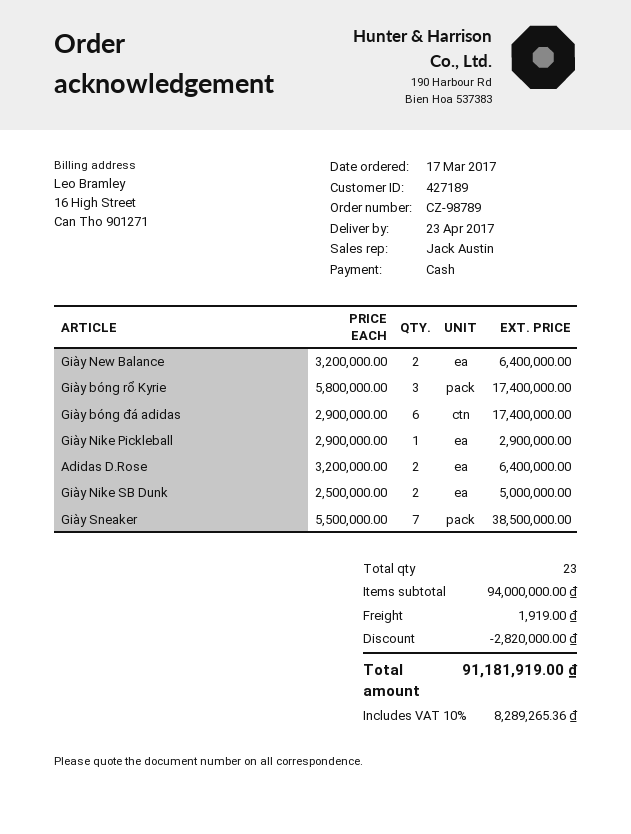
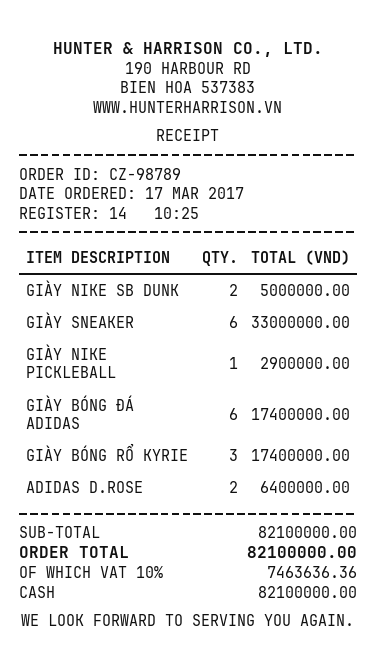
Giày New Balance: 2 for 6400000.00 -> none
Giày Sneaker: 7 for 38500000.00 -> 6 for 33000000.00
subtotal: 94000000.00 -> 82100000.00
discount: 2820000.00 -> none
shipping: 1919.00 -> none
tax: 10% = 8289265.36 -> 10% = 7463636.36
total: 91181919.00 -> 82100000.00

